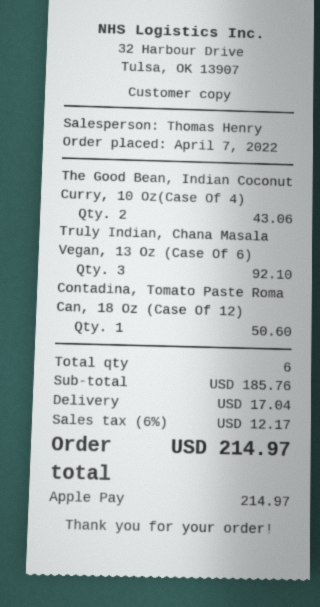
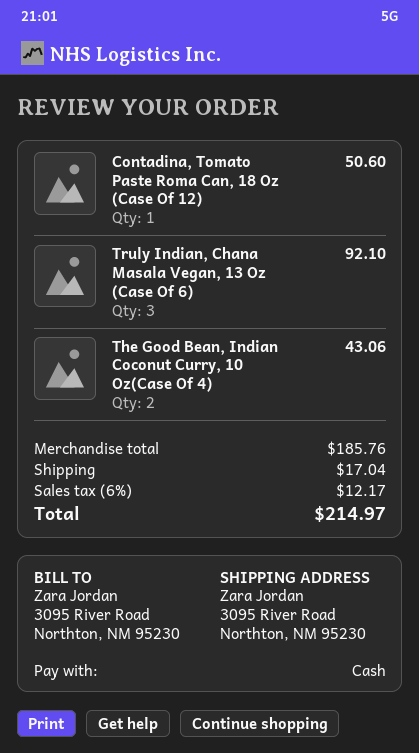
payment method: Apple Pay -> cash

